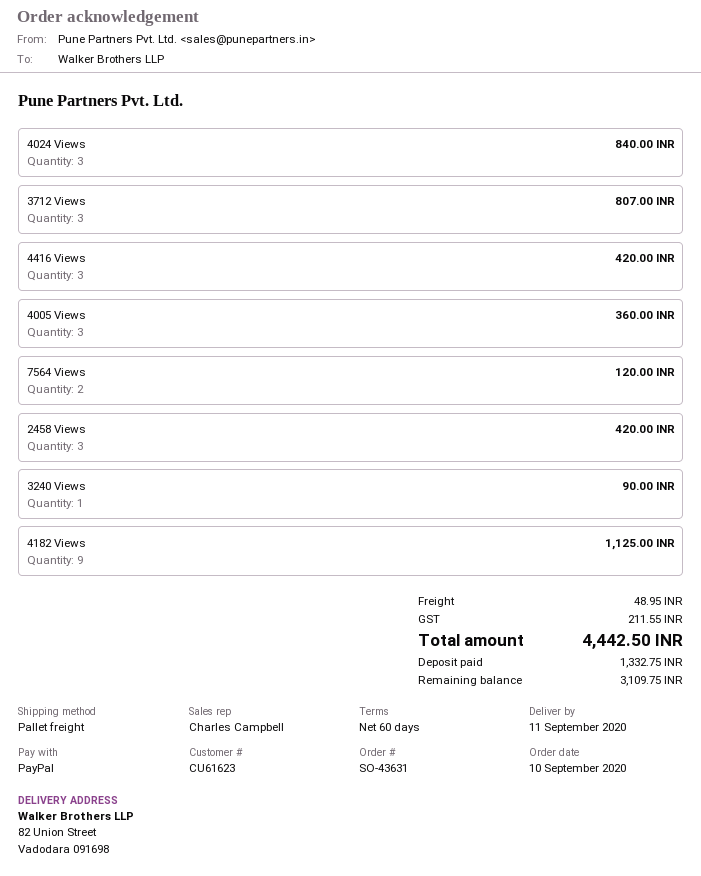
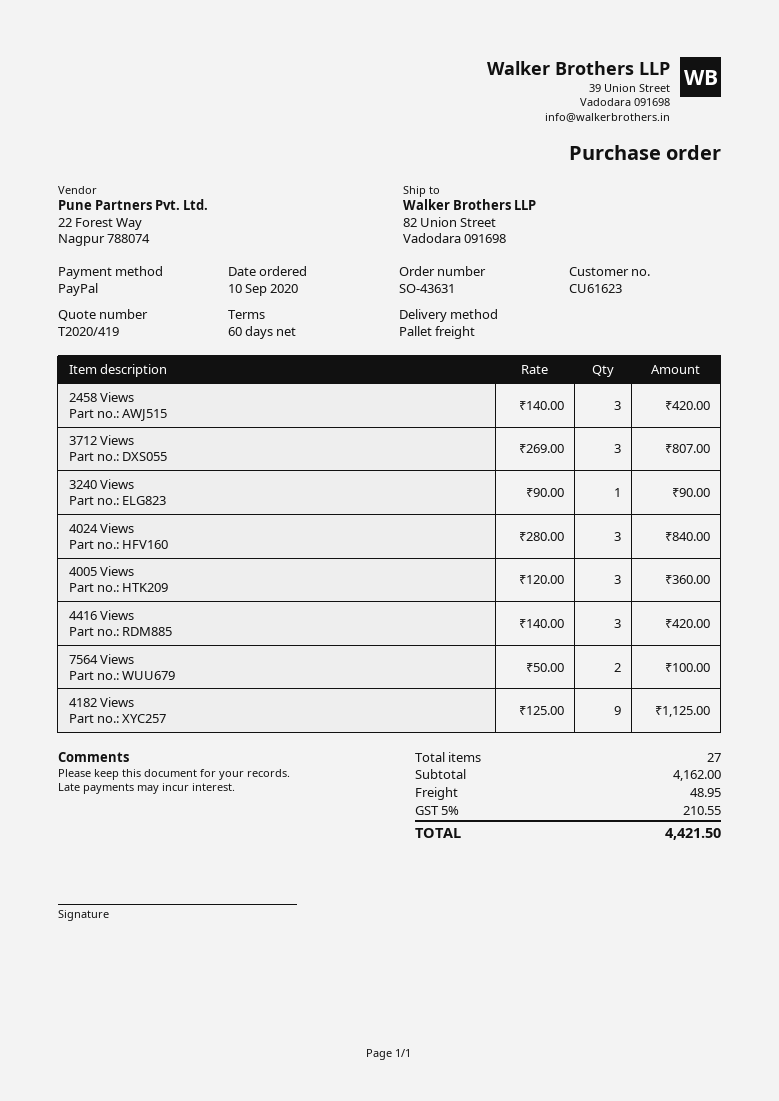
7564 Views: 2 for 120.00 -> 2 for 100.00
tax: 211.55 -> 210.55
total: 4442.50 -> 4421.50

